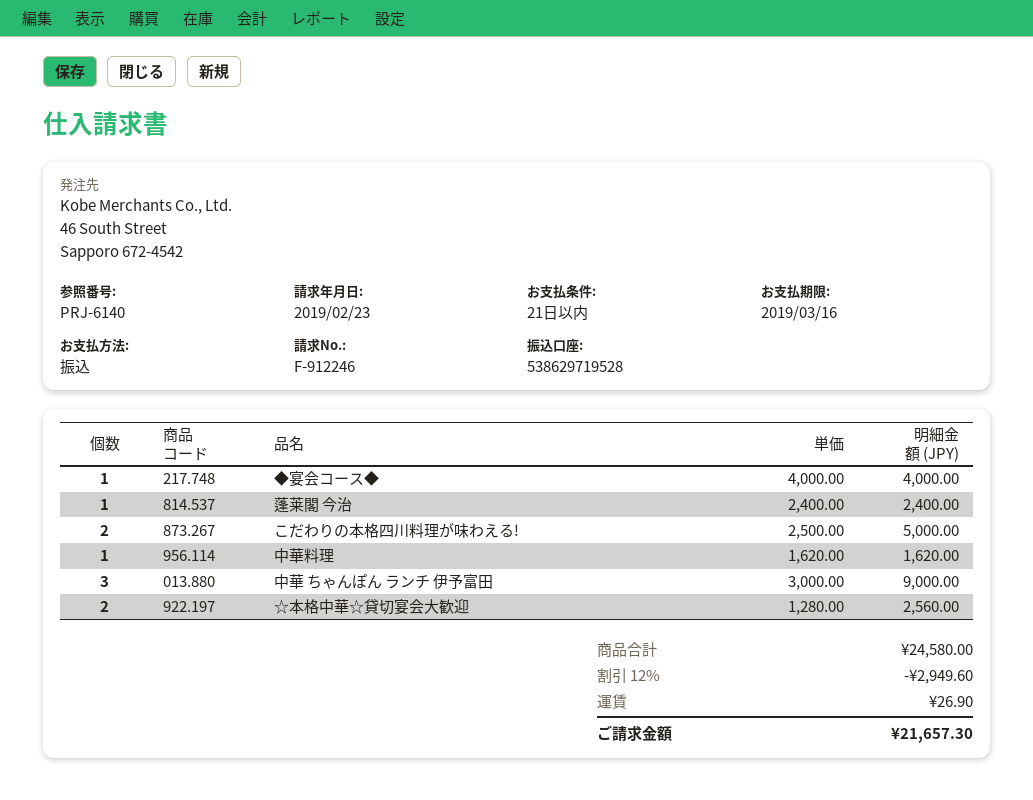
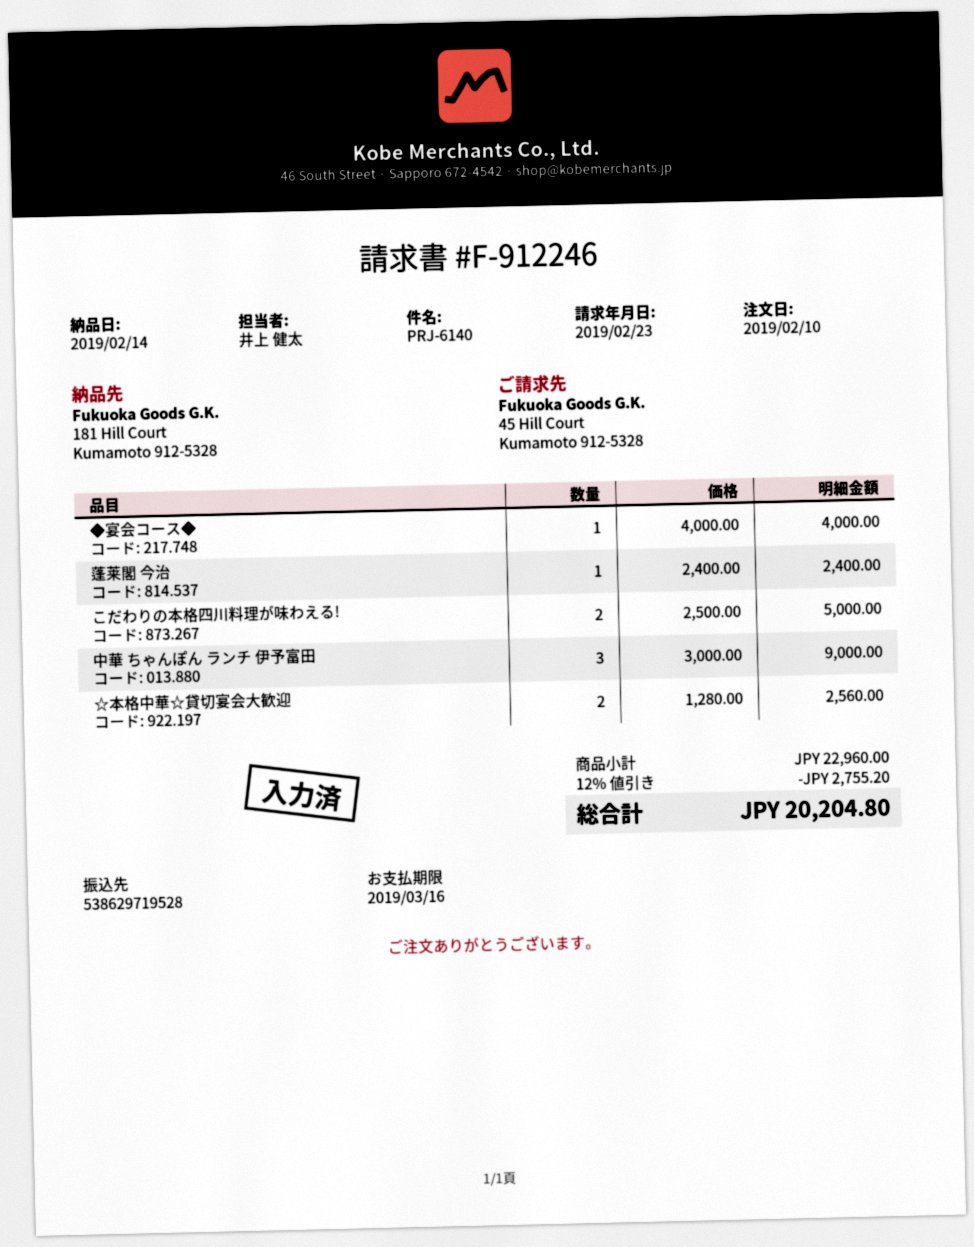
中華料理: 1 x 1620.00 = 1620.00 -> none
subtotal: 24580.00 -> 22960.00
discount: 12% = 2949.60 -> 12% = 2755.20
shipping: 26.90 -> none
total: 21657.30 -> 20204.80

